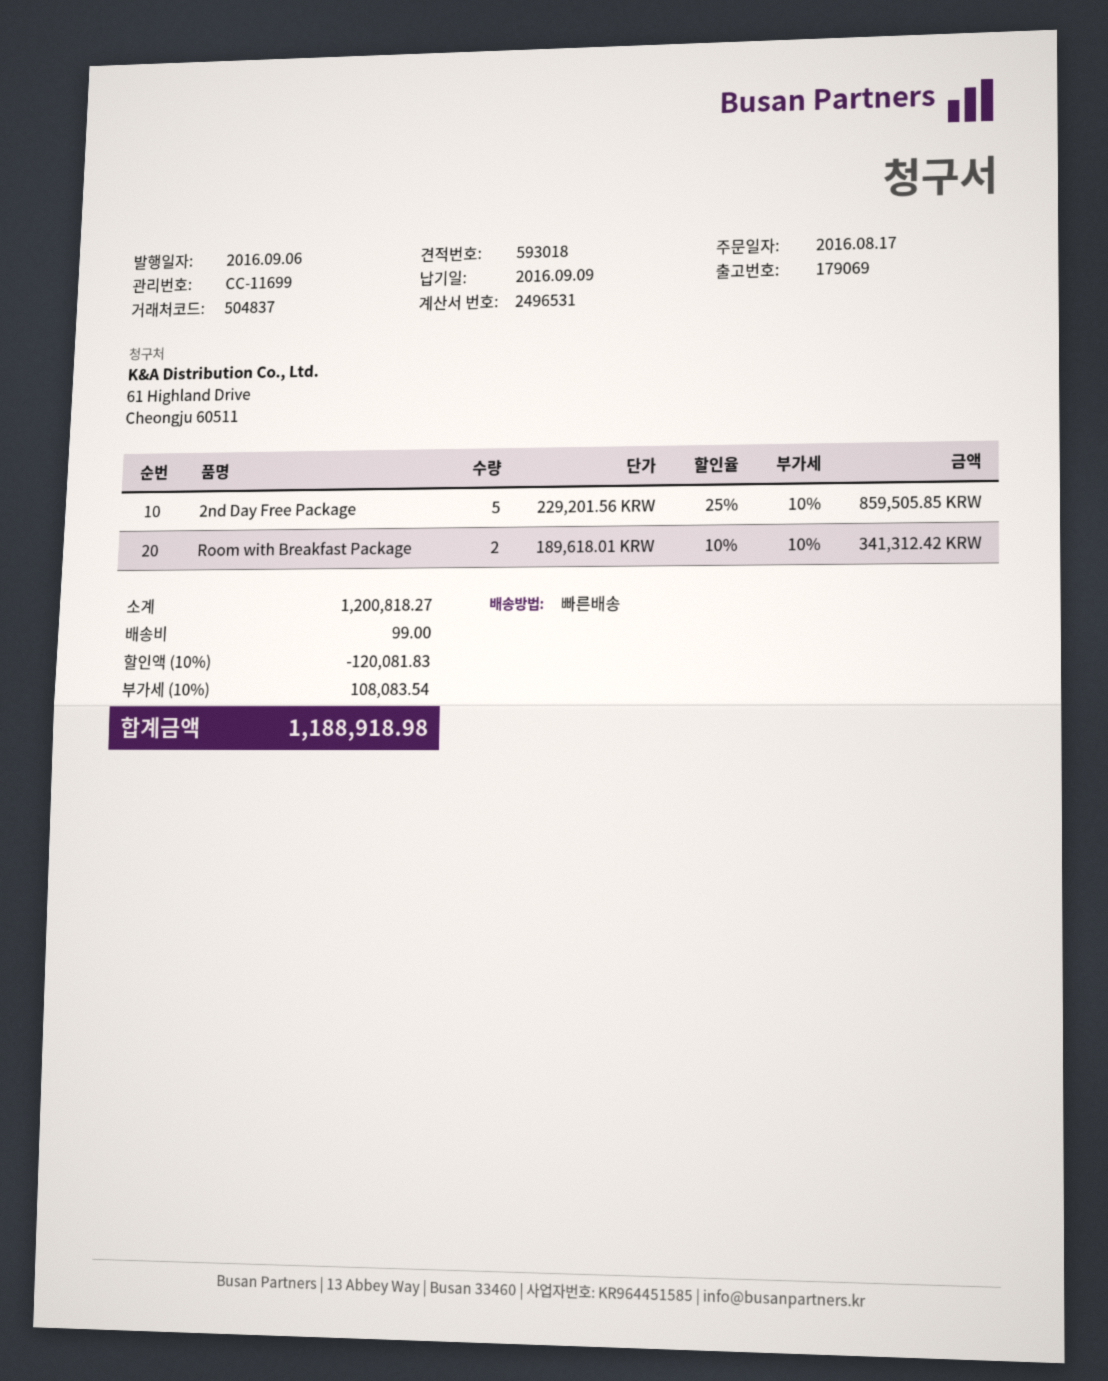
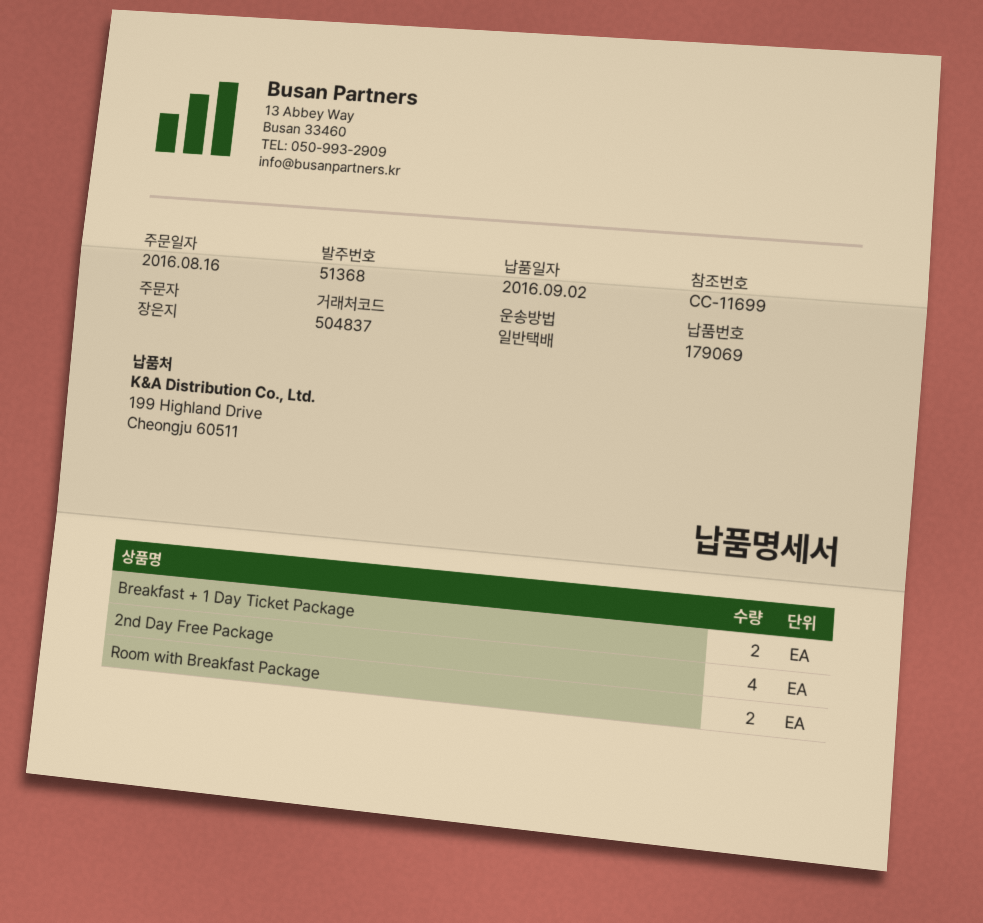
order date: 2016-08-17 -> 2016-08-16
delivery date: 2016-09-09 -> 2016-09-02
shipping method: express -> standard
2nd Day Free Package: 5 -> 4
Breakfast + 1 Day Ticket Package: none -> 2

